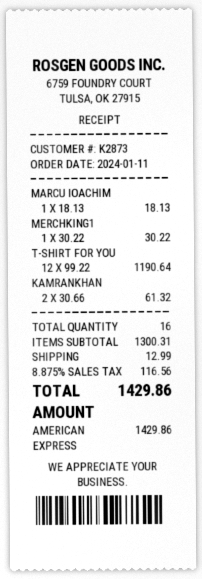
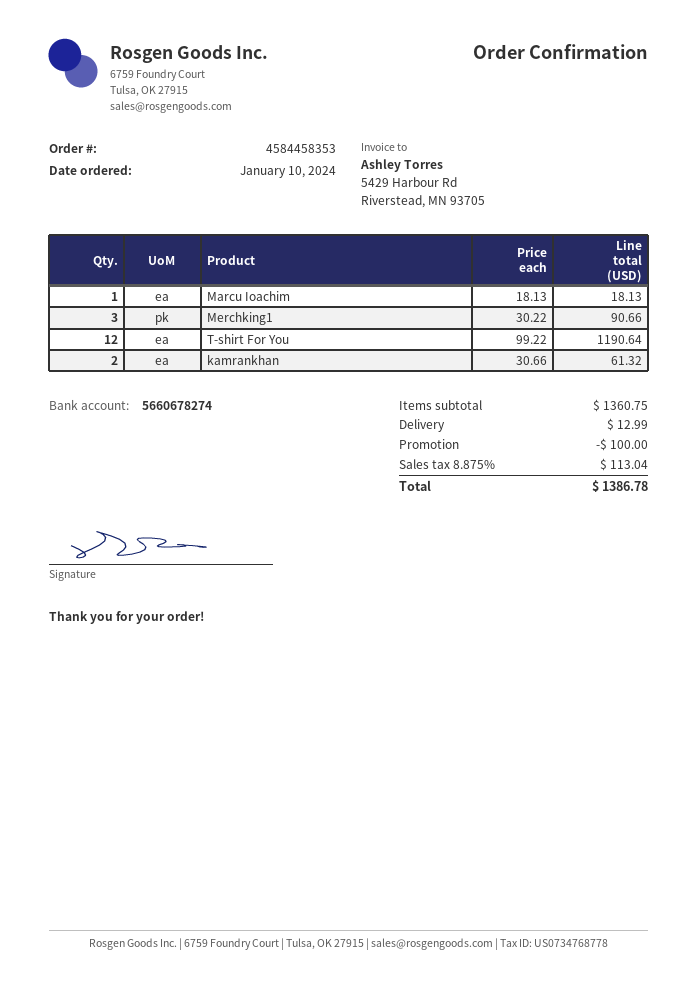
order date: 2024-01-11 -> 2024-01-10
MERCHKING1: 1 x 30.22 = 30.22 -> 3 x 30.22 = 90.66
subtotal: 1300.31 -> 1360.75
discount: none -> 100.00
tax: 8.875% = 116.56 -> 8.875% = 113.04
total: 1429.86 -> 1386.78

